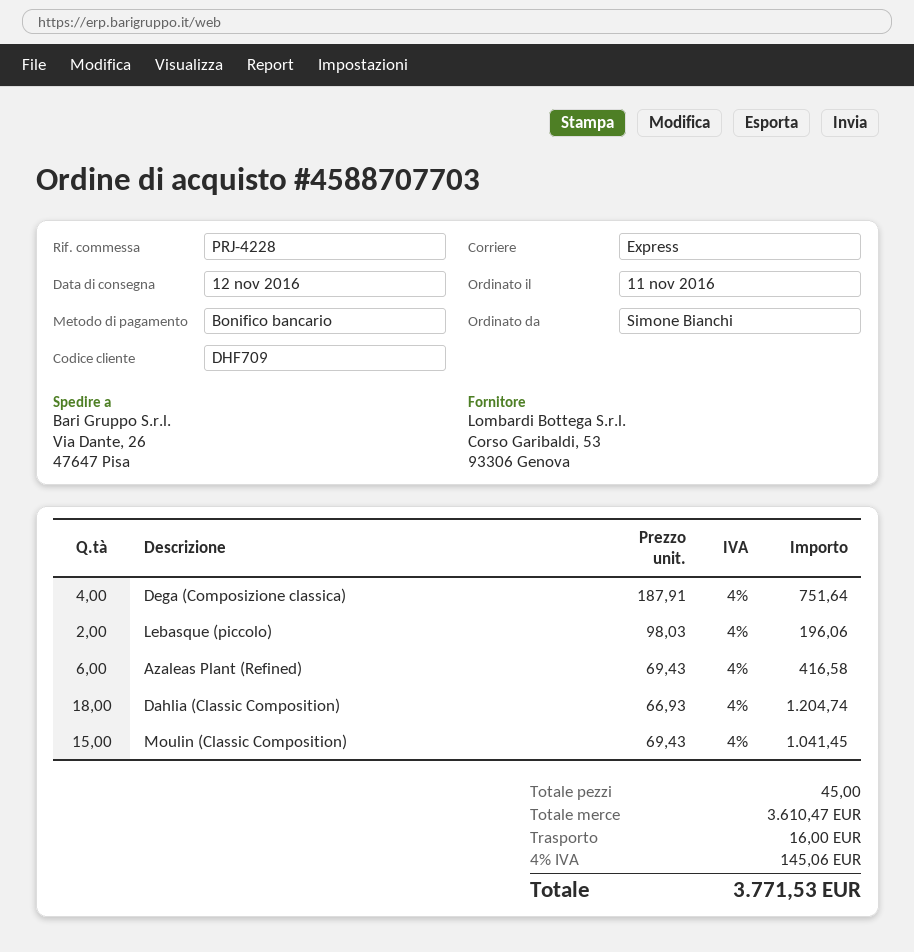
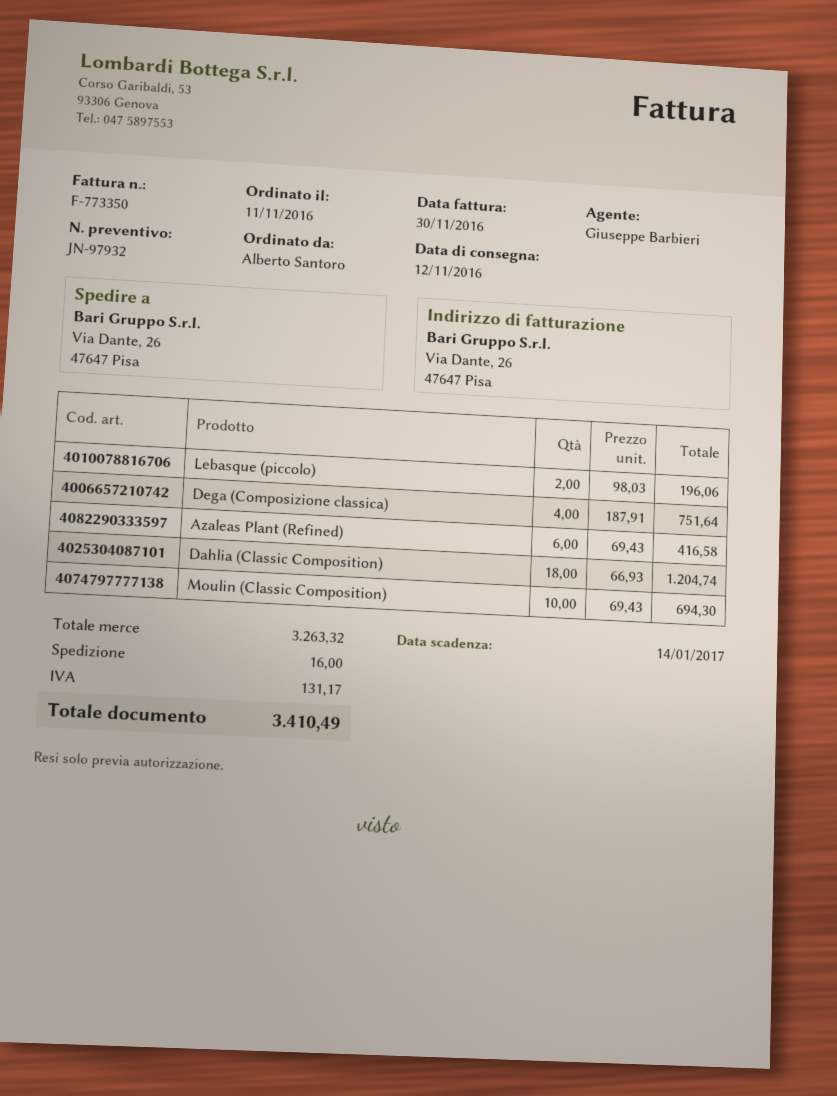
ordered by: Simone Bianchi -> Alberto Santoro
Moulin (Classic Composition): 15 x 69.43 = 1041.45 -> 10 x 69.43 = 694.30
subtotal: 3610.47 -> 3263.32
tax: 145.06 -> 131.17
total: 3771.53 -> 3410.49

